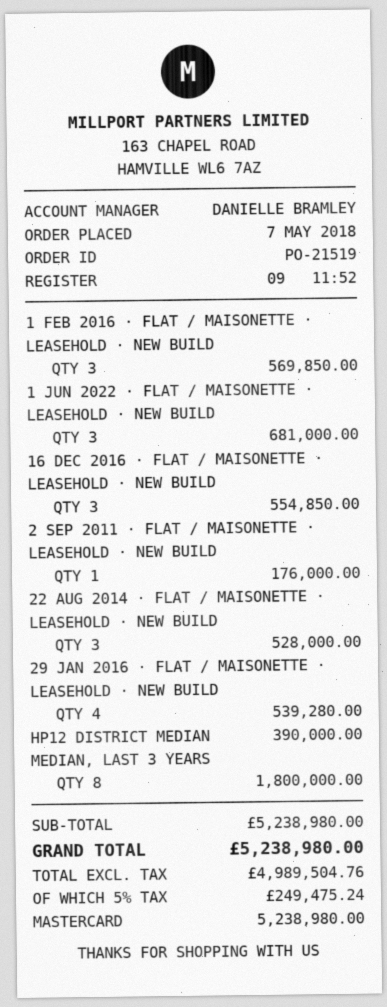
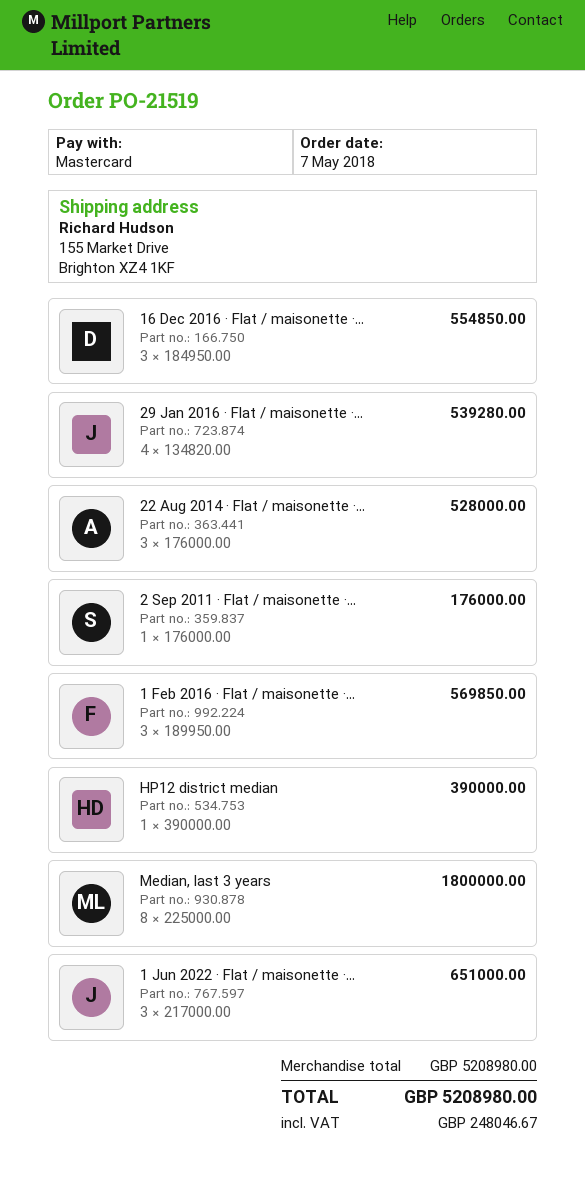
1 JUN 2022 · FLAT / MAISONETTE · LEASEHOLD · NEW BUILD: 3 for 681000.00 -> 3 for 651000.00
subtotal: 5238980.00 -> 5208980.00
tax: 249475.24 -> 248046.67
total: 5238980.00 -> 5208980.00

